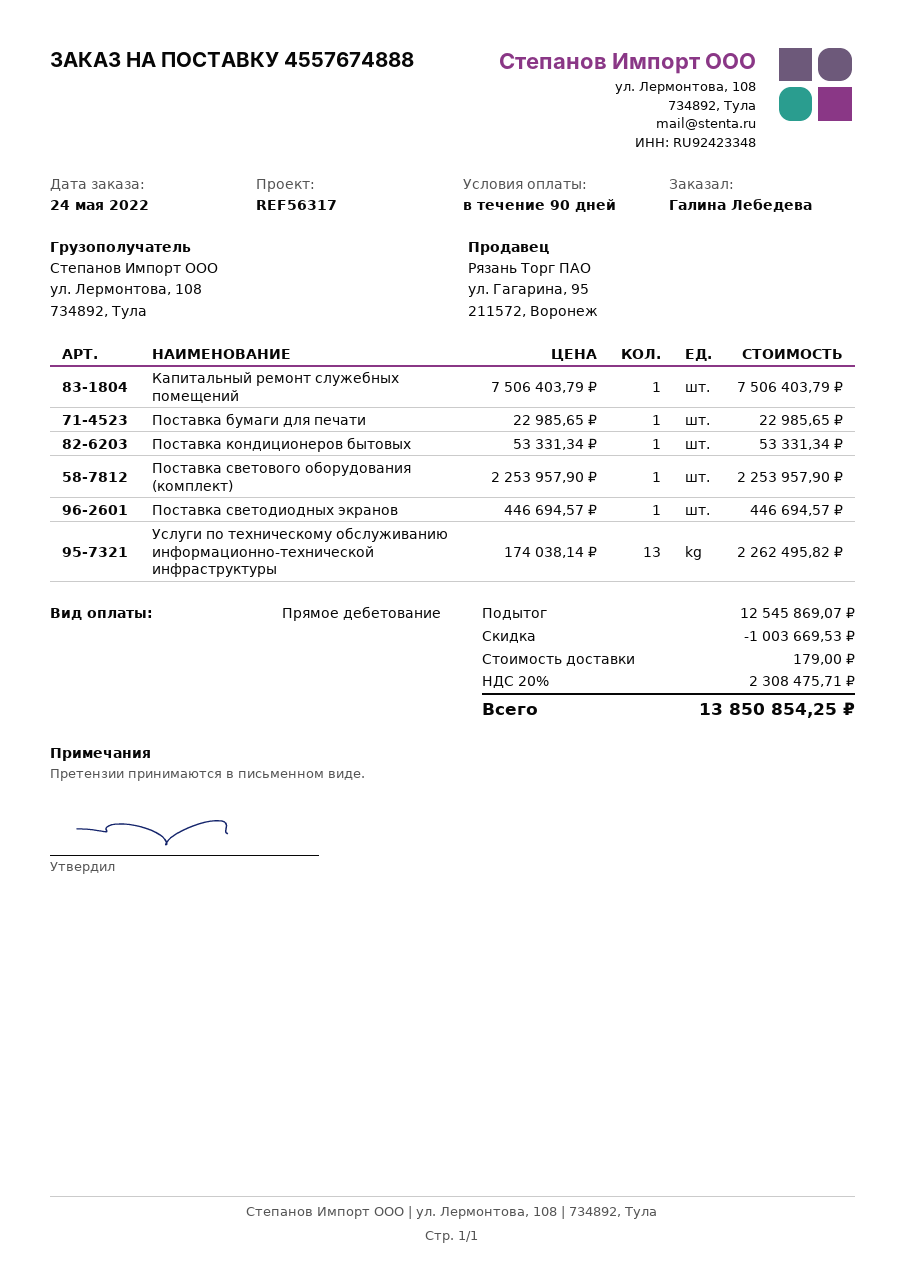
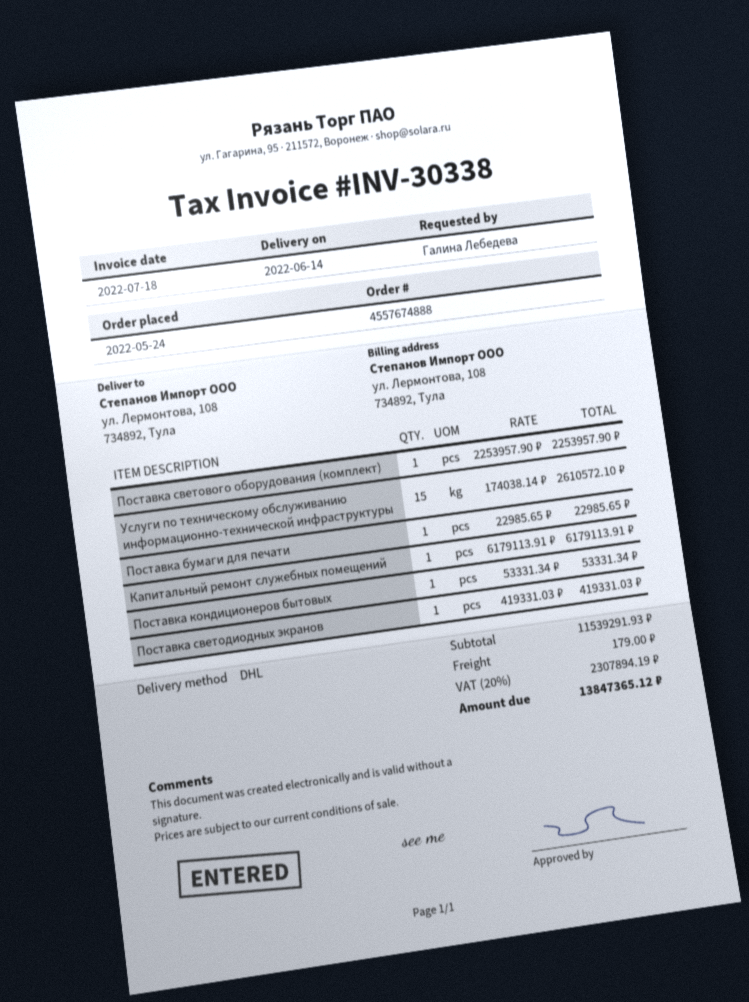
Капитальный ремонт служебных помещений: 1 x 7506403.79 = 7506403.79 -> 1 x 6179113.91 = 6179113.91
Поставка светодиодных экранов: 1 x 446694.57 = 446694.57 -> 1 x 419331.03 = 419331.03
Услуги по техническому обслуживанию информационно-технической инфраструктуры: 13 x 174038.14 = 2262495.82 -> 15 x 174038.14 = 2610572.10
subtotal: 12545869.07 -> 11539291.93
discount: 1003669.53 -> none
tax: 20% = 2308475.71 -> 20% = 2307894.19
total: 13850854.25 -> 13847365.12

